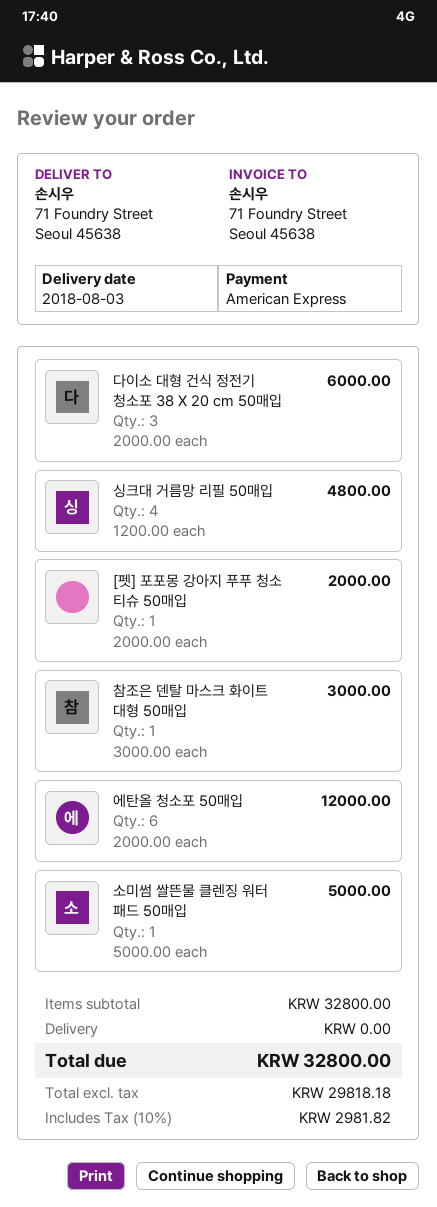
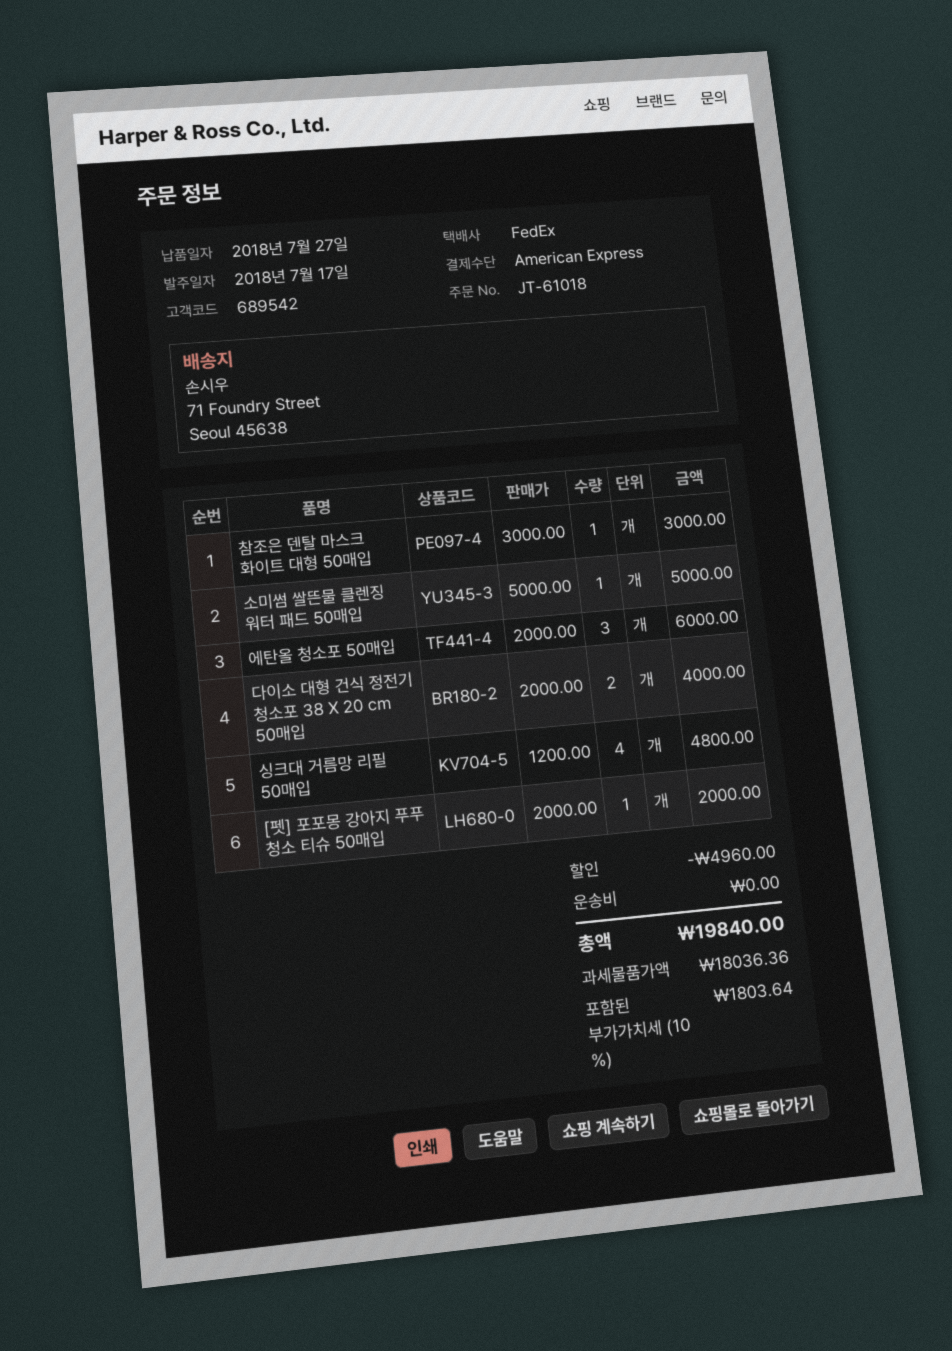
delivery date: 2018-08-03 -> 2018-07-27
다이소 대형 건식 정전기 청소포 38 X 20 cm 50매입: 3 x 2000.00 = 6000.00 -> 2 x 2000.00 = 4000.00
에탄올 청소포 50매입: 6 x 2000.00 = 12000.00 -> 3 x 2000.00 = 6000.00
discount: none -> 4960.00
net: 29818.18 -> 18036.36
tax: 10% = 2981.82 -> 10% = 1803.64
total: 32800.00 -> 19840.00

